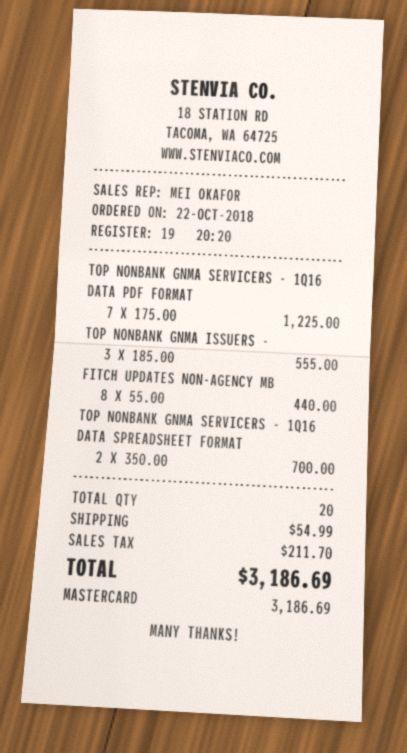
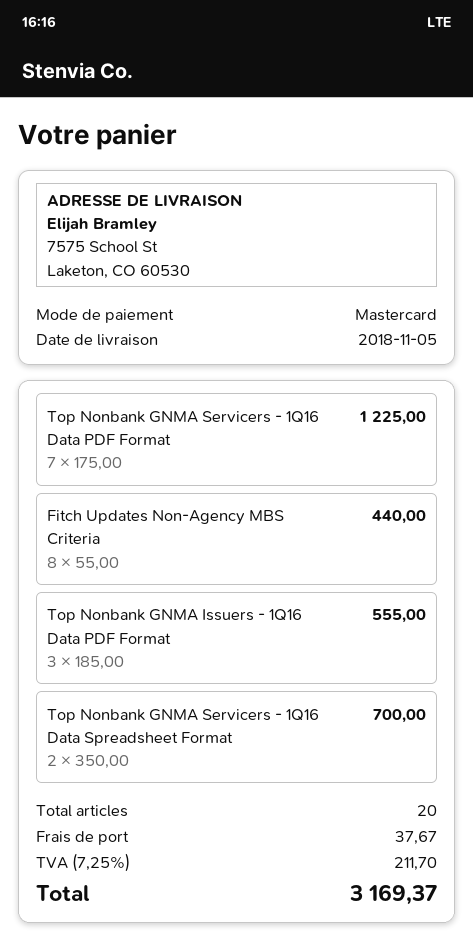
shipping: 54.99 -> 37.67
total: 3186.69 -> 3169.37

